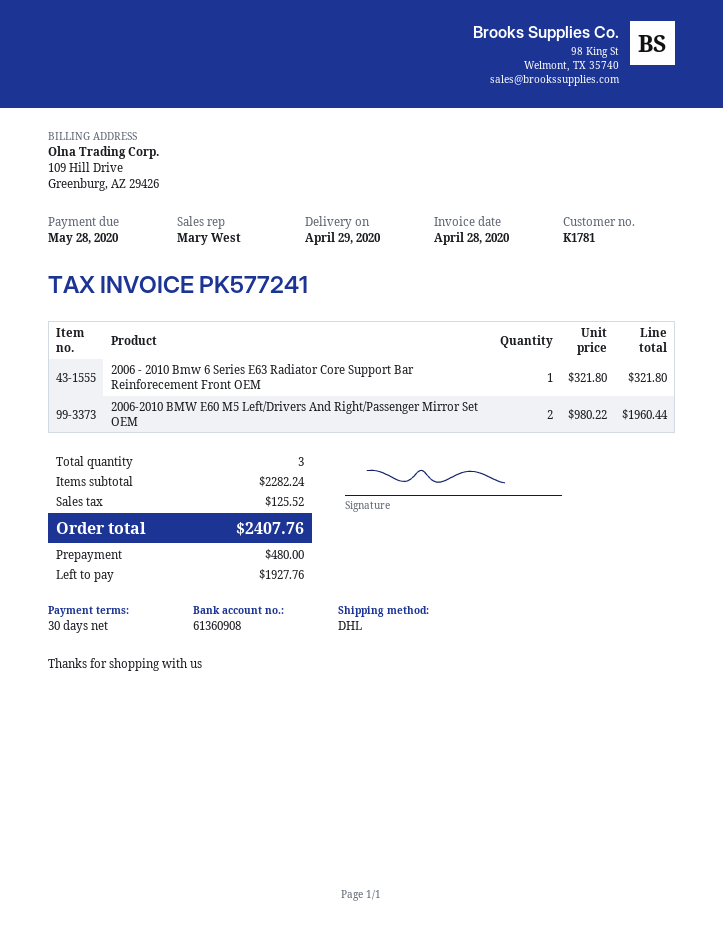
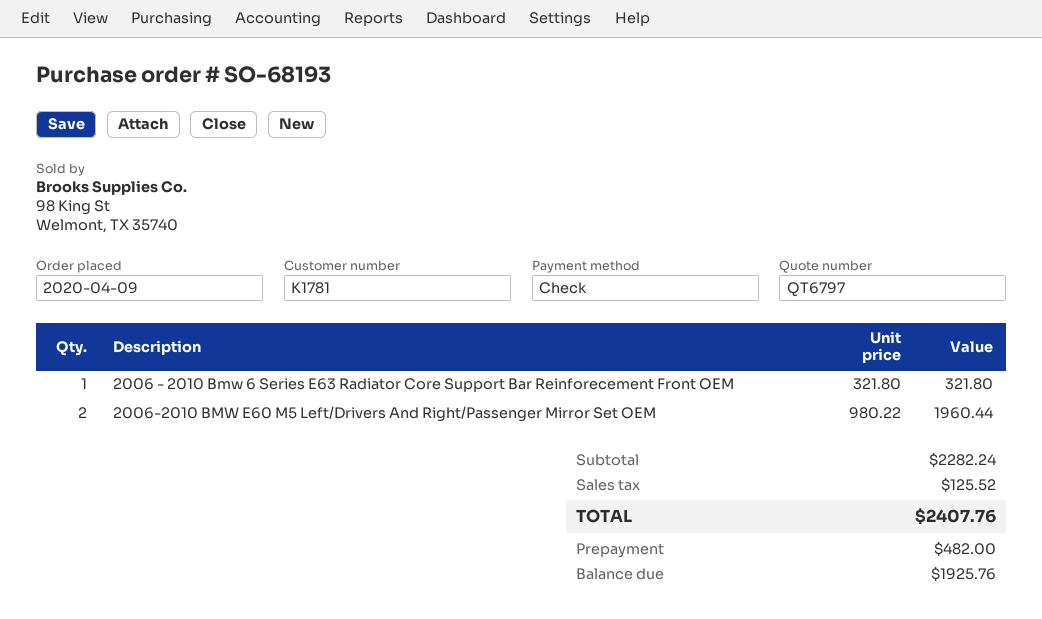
deposit: 480.00 -> 482.00
balance: 1927.76 -> 1925.76

